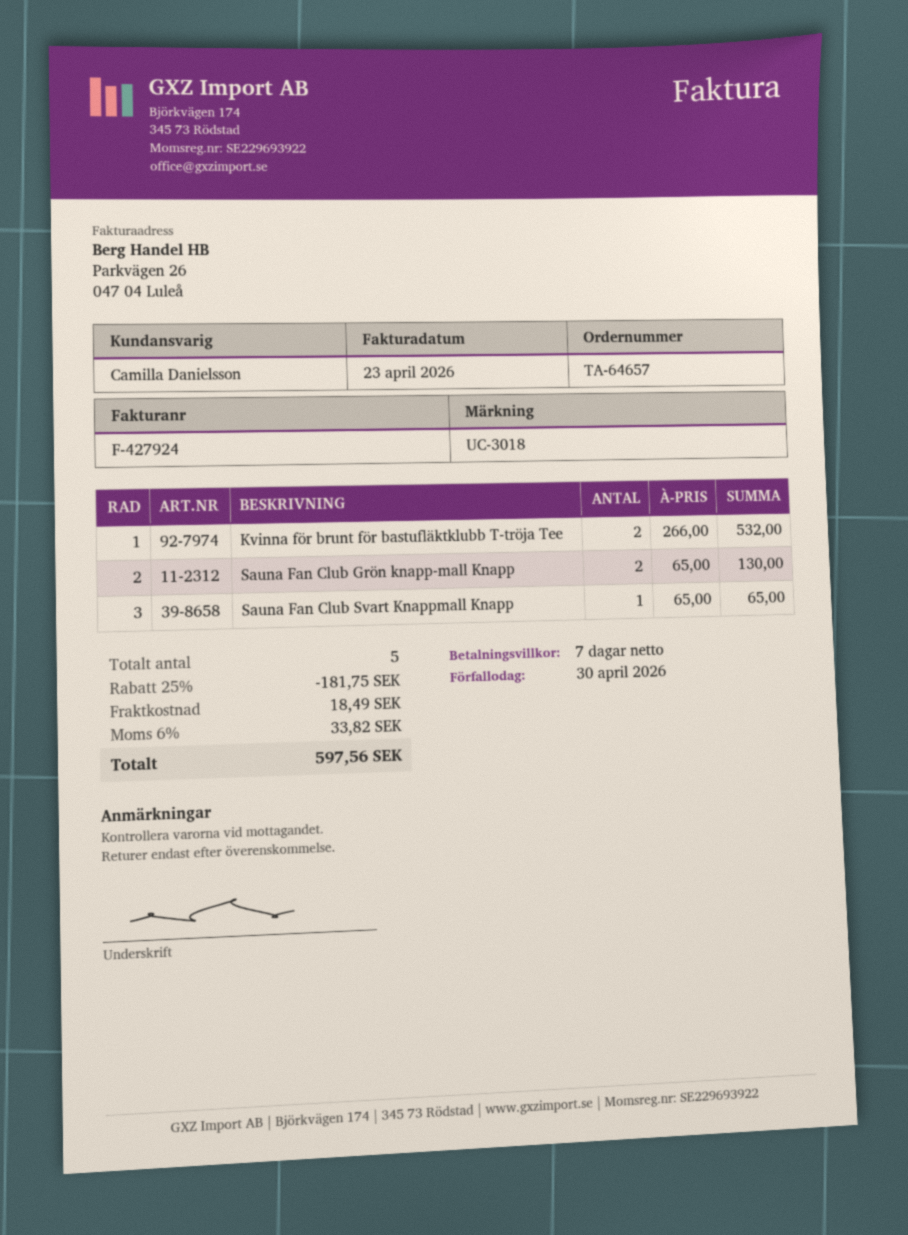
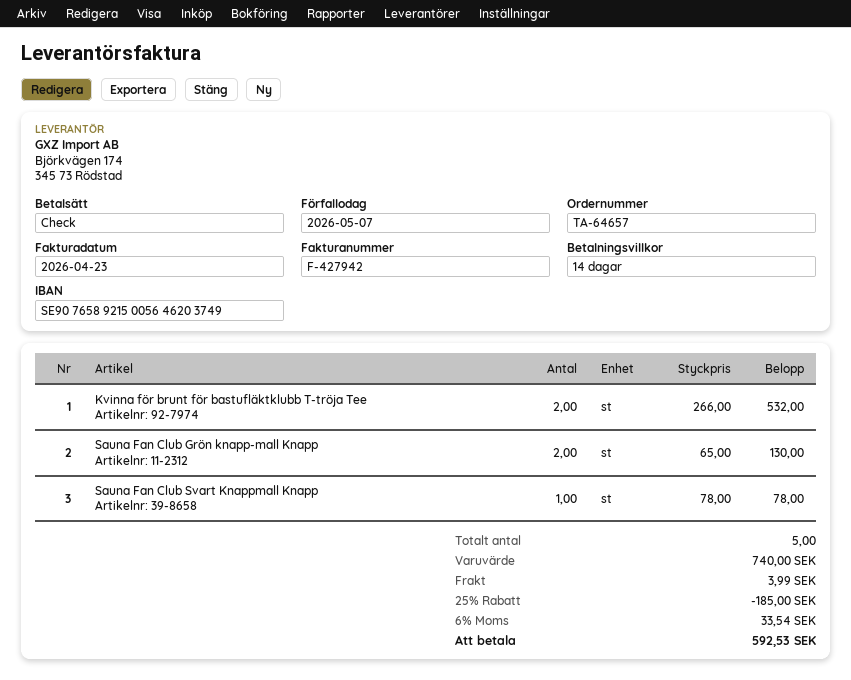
invoice number: F-427924 -> F-427942
payment terms: 7 days -> 14 days
due date: 2026-04-30 -> 2026-05-07
Sauna Fan Club Svart Knappmall Knapp: 1 x 65.00 = 65.00 -> 1 x 78.00 = 78.00
discount: 25% = 181.75 -> 25% = 185.00
shipping: 18.49 -> 3.99
tax: 6% = 33.82 -> 6% = 33.54
total: 597.56 -> 592.53

